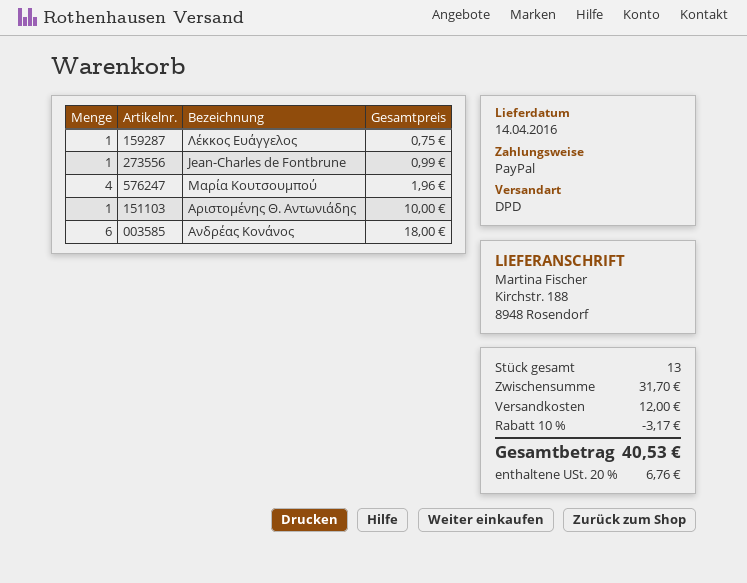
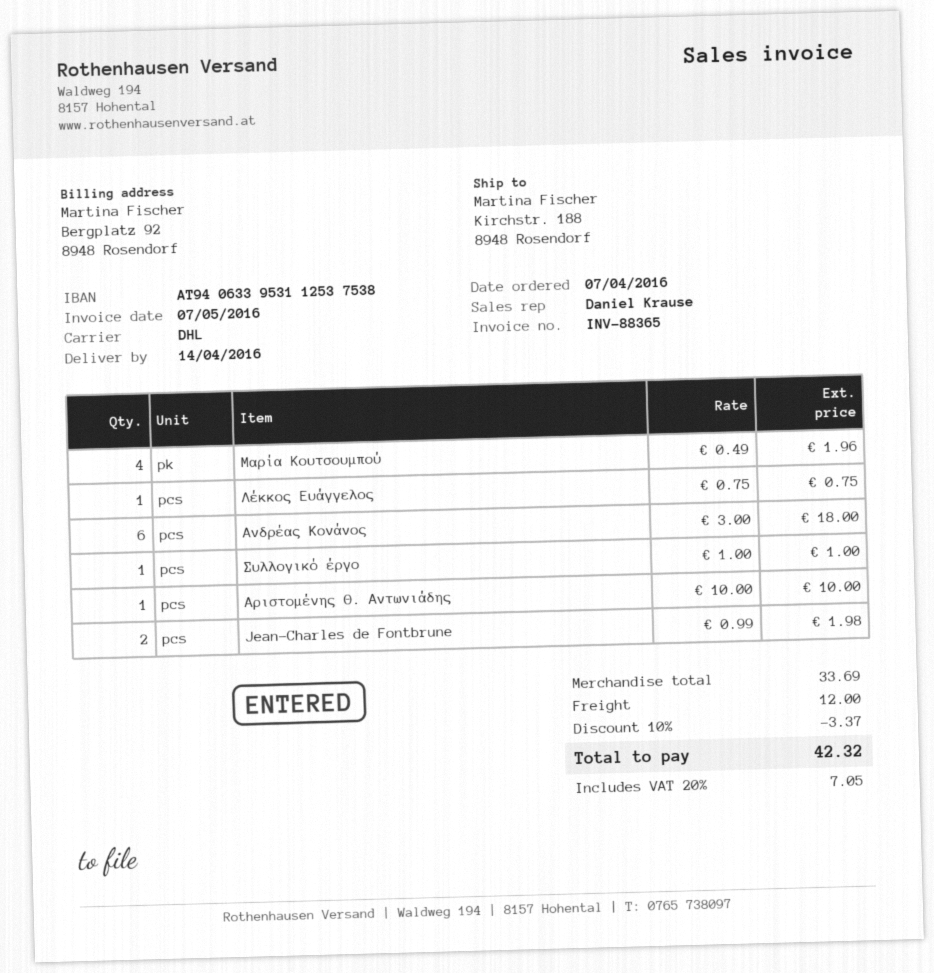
shipping method: DPD -> DHL
Jean-Charles de Fontbrune: 1 for 0.99 -> 2 for 1.98
Συλλογικό έργο: none -> 1 for 1.00
subtotal: 31.70 -> 33.69
discount: 10% = 3.17 -> 10% = 3.37
tax: 20% = 6.76 -> 20% = 7.05
total: 40.53 -> 42.32

